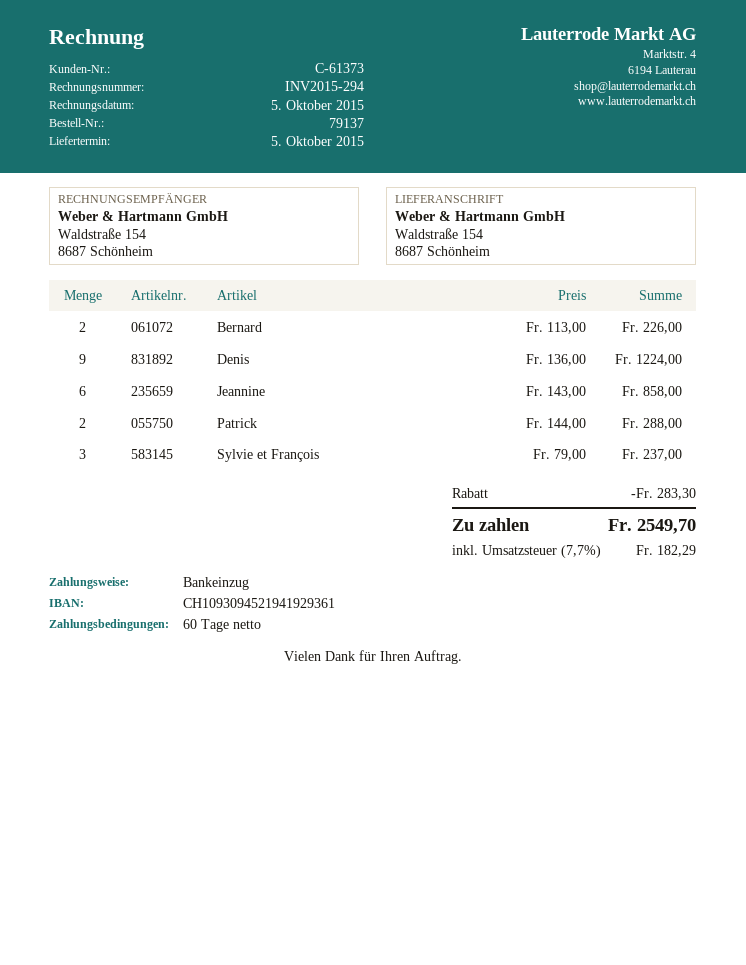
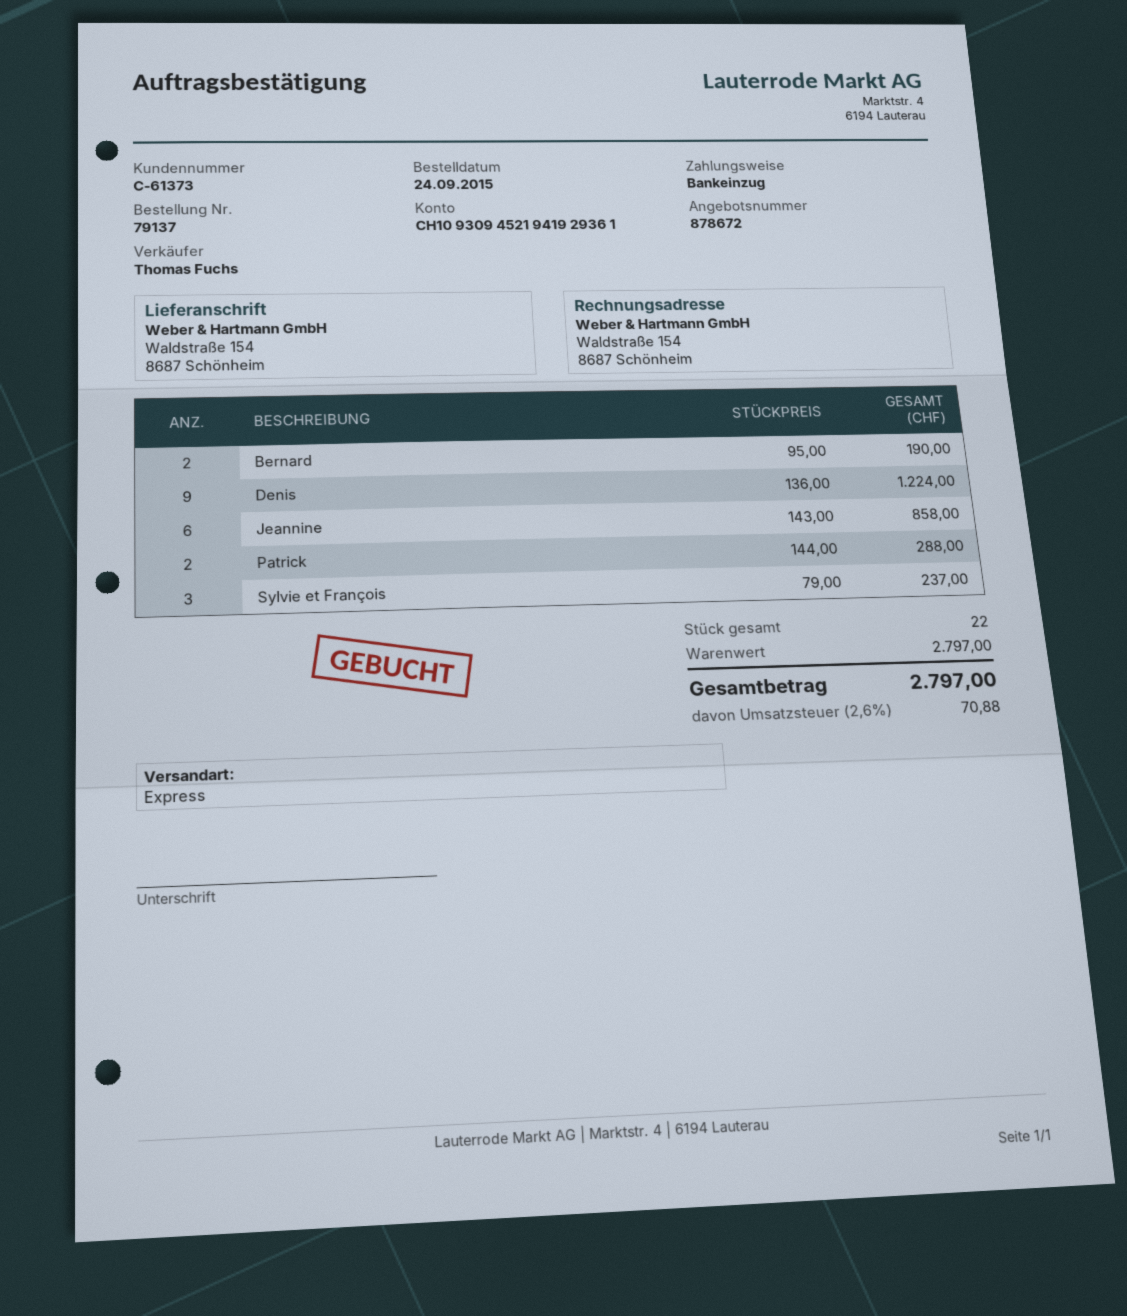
Bernard: 2 x 113.00 = 226.00 -> 2 x 95.00 = 190.00
discount: 283.30 -> none
tax: 7.7% = 182.29 -> 2.6% = 70.88
total: 2549.70 -> 2797.00

